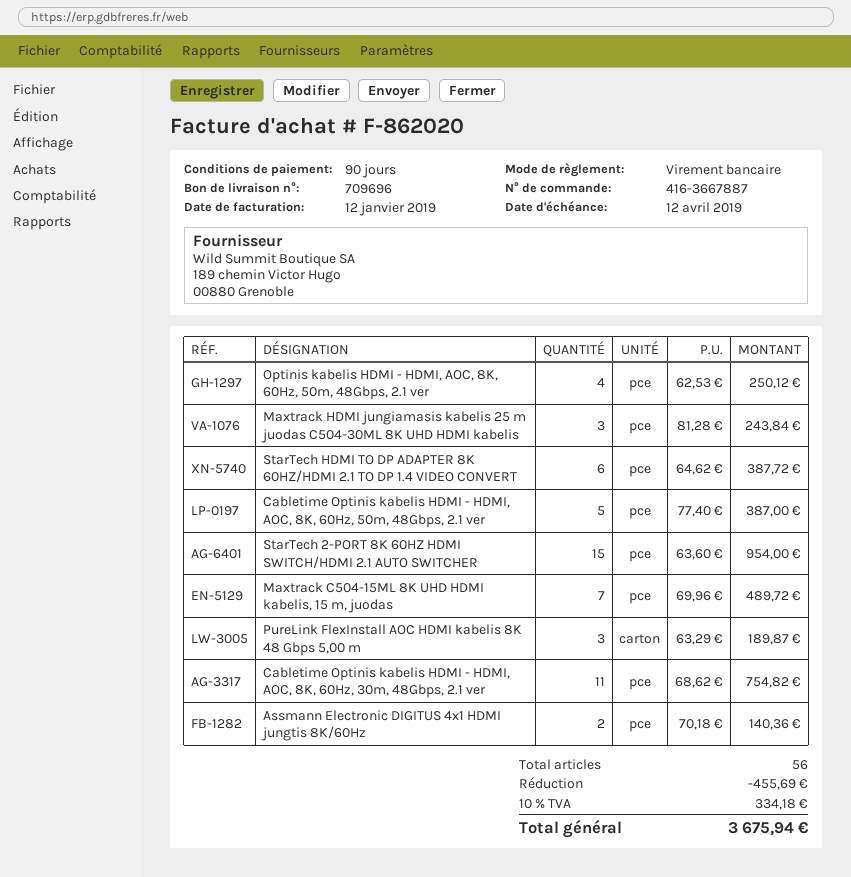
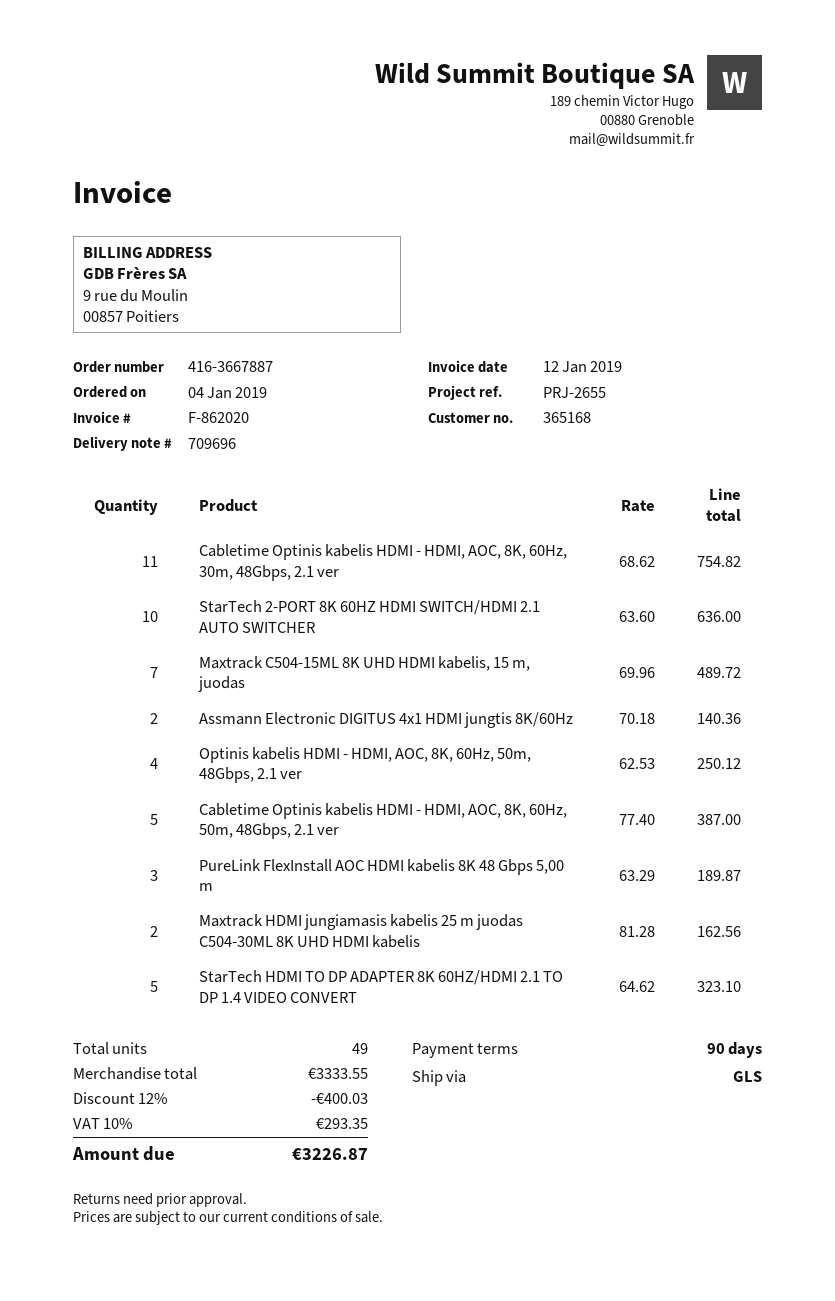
Maxtrack HDMI jungiamasis kabelis 25 m juodas C504-30ML 8K UHD HDMI kabelis: 3 x 81.28 = 243.84 -> 2 x 81.28 = 162.56
StarTech HDMI TO DP ADAPTER 8K 60HZ/HDMI 2.1 TO DP 1.4 VIDEO CONVERT: 6 x 64.62 = 387.72 -> 5 x 64.62 = 323.10
StarTech 2-PORT 8K 60HZ HDMI SWITCH/HDMI 2.1 AUTO SWITCHER: 15 x 63.60 = 954.00 -> 10 x 63.60 = 636.00
total quantity: 56 -> 49
discount: 455.69 -> 400.03
tax: 10% = 334.18 -> 10% = 293.35
total: 3675.94 -> 3226.87

